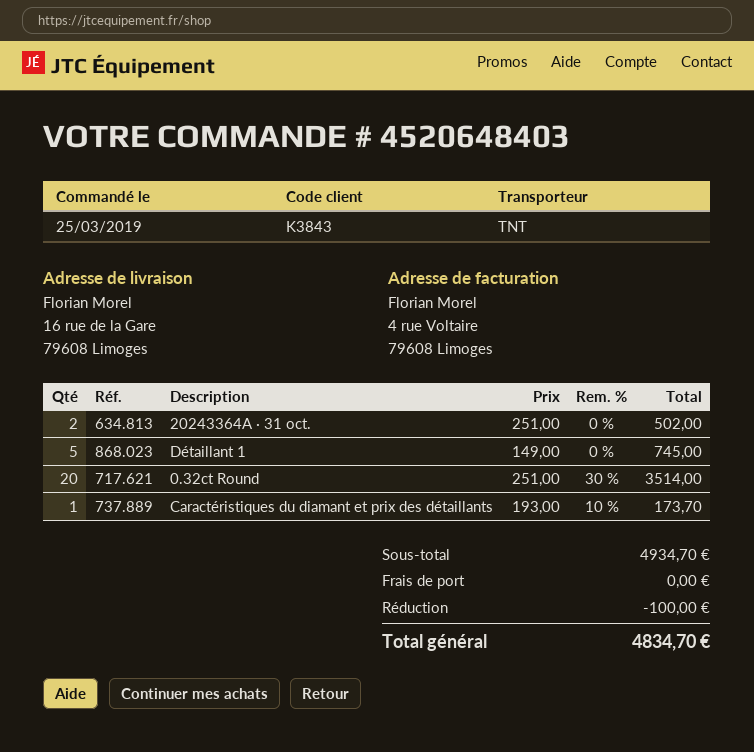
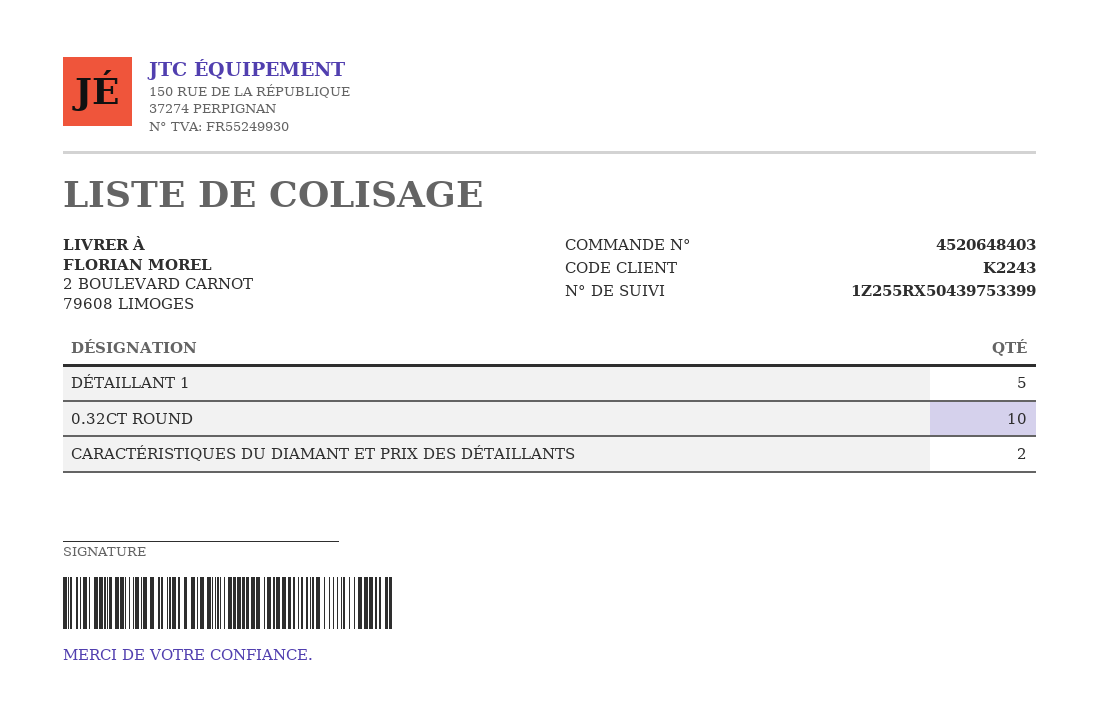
customer number: K3843 -> K2243
ship to: 16 rue de la Gare, 79608 Limoges -> 2 BOULEVARD CARNOT, 79608 LIMOGES
20243364A · 31 oct.: 2 -> none
0.32ct Round: 20 -> 10
Caractéristiques du diamant et prix des détaillants: 1 -> 2

